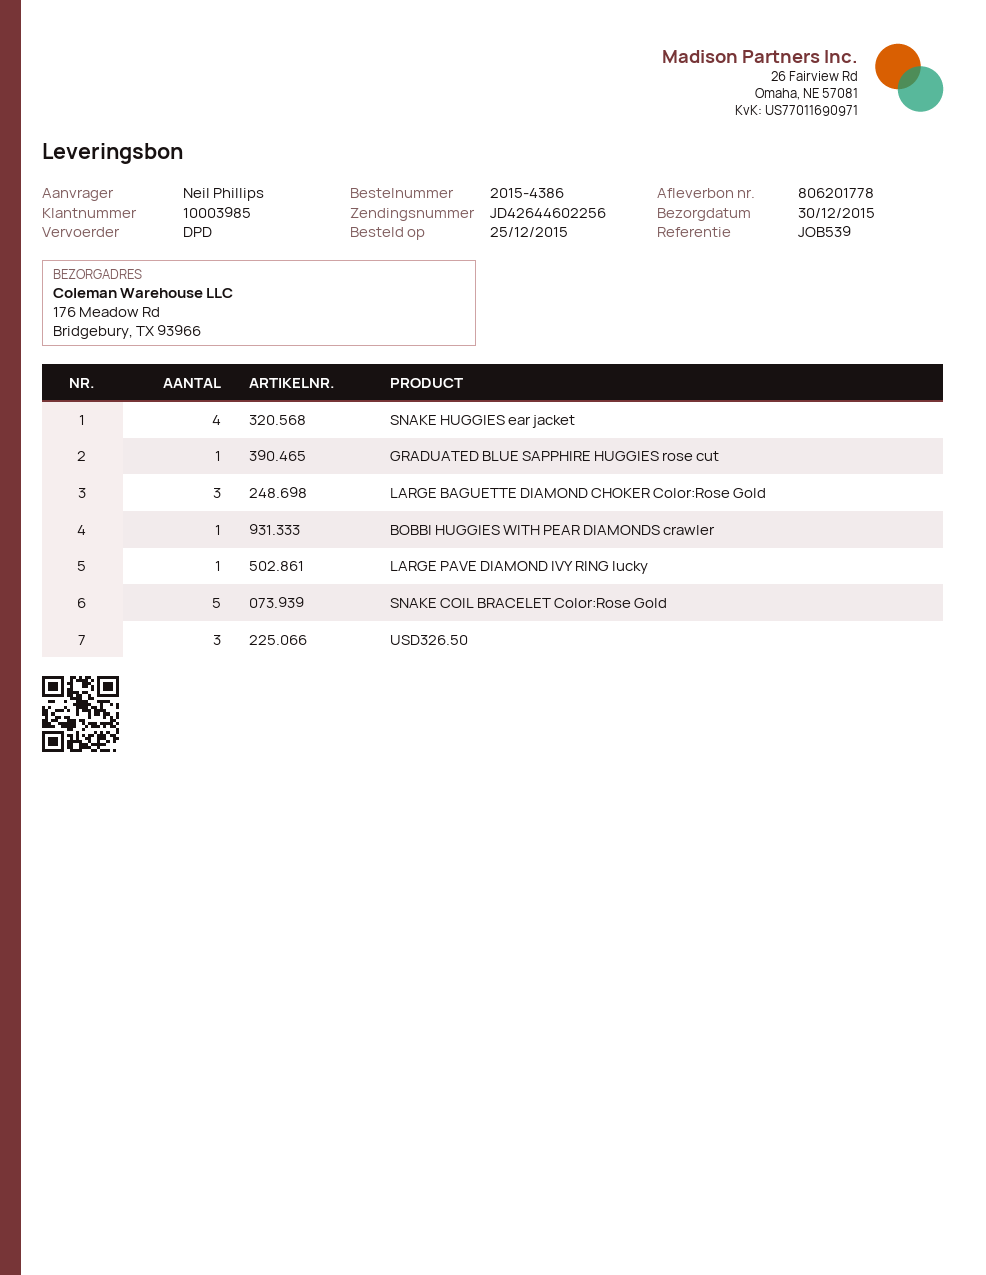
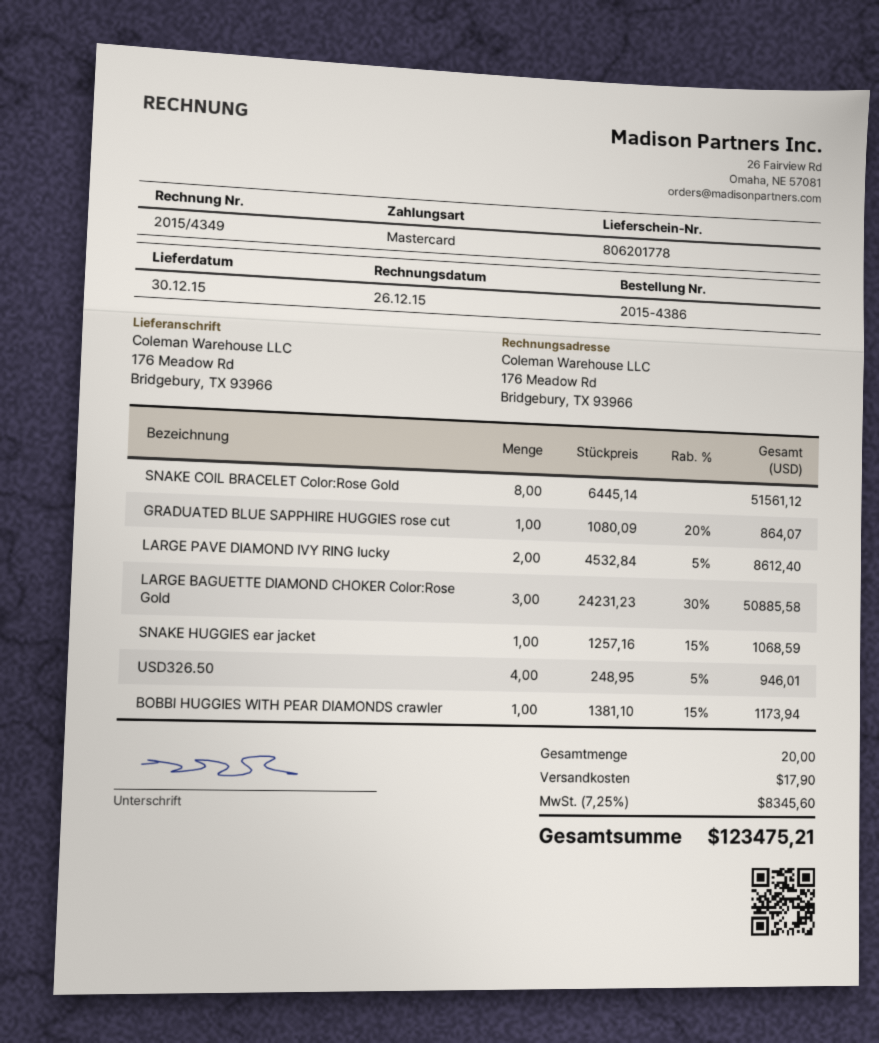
SNAKE HUGGIES ear jacket: 4 -> 1
LARGE PAVE DIAMOND IVY RING lucky: 1 -> 2
SNAKE COIL BRACELET Color:Rose Gold: 5 -> 8
USD326.50: 3 -> 4

